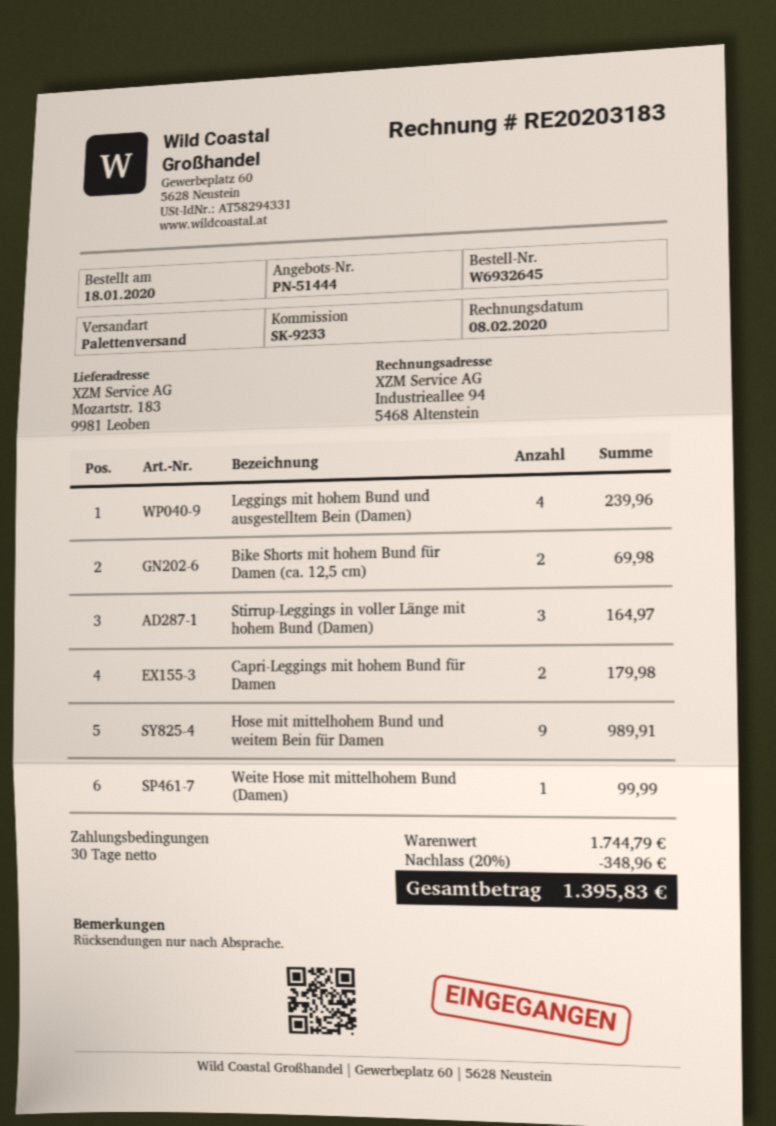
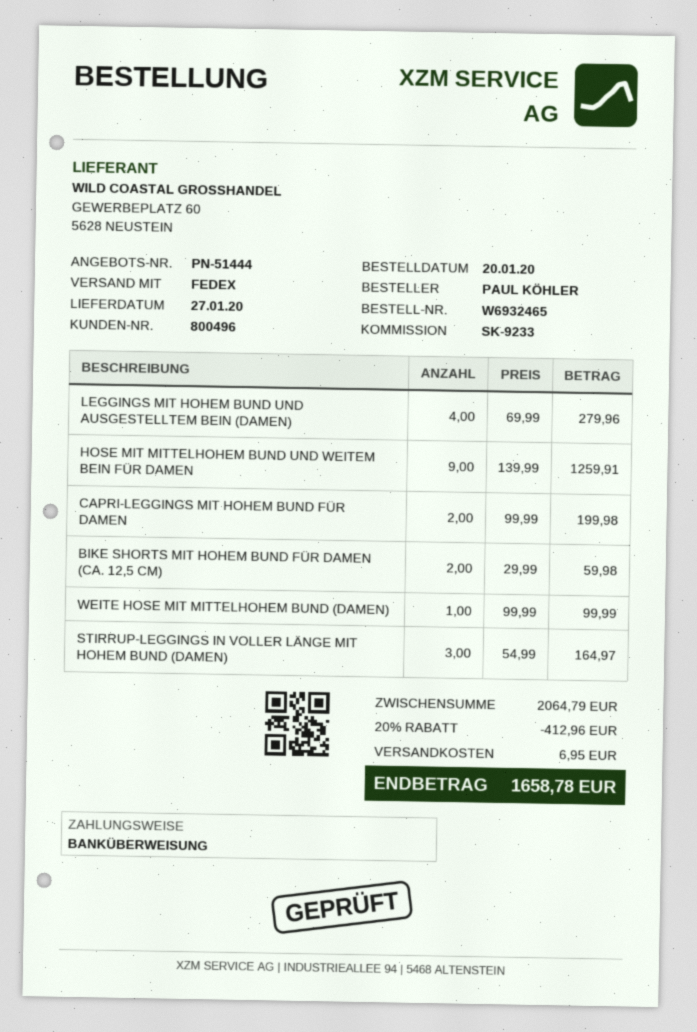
order number: W6932645 -> W6932465
order date: 2020-01-18 -> 2020-01-20
shipping method: pallet freight -> FedEx
Leggings mit hohem Bund und ausgestelltem Bein (Damen): 4 for 239.96 -> 4 for 279.96
Bike Shorts mit hohem Bund für Damen (ca. 12,5 cm): 2 for 69.98 -> 2 for 59.98
Capri-Leggings mit hohem Bund für Damen: 2 for 179.98 -> 2 for 199.98
Hose mit mittelhohem Bund und weitem Bein für Damen: 9 for 989.91 -> 9 for 1259.91
subtotal: 1744.79 -> 2064.79
discount: 20% = 348.96 -> 20% = 412.96
shipping: none -> 6.95
total: 1395.83 -> 1658.78

